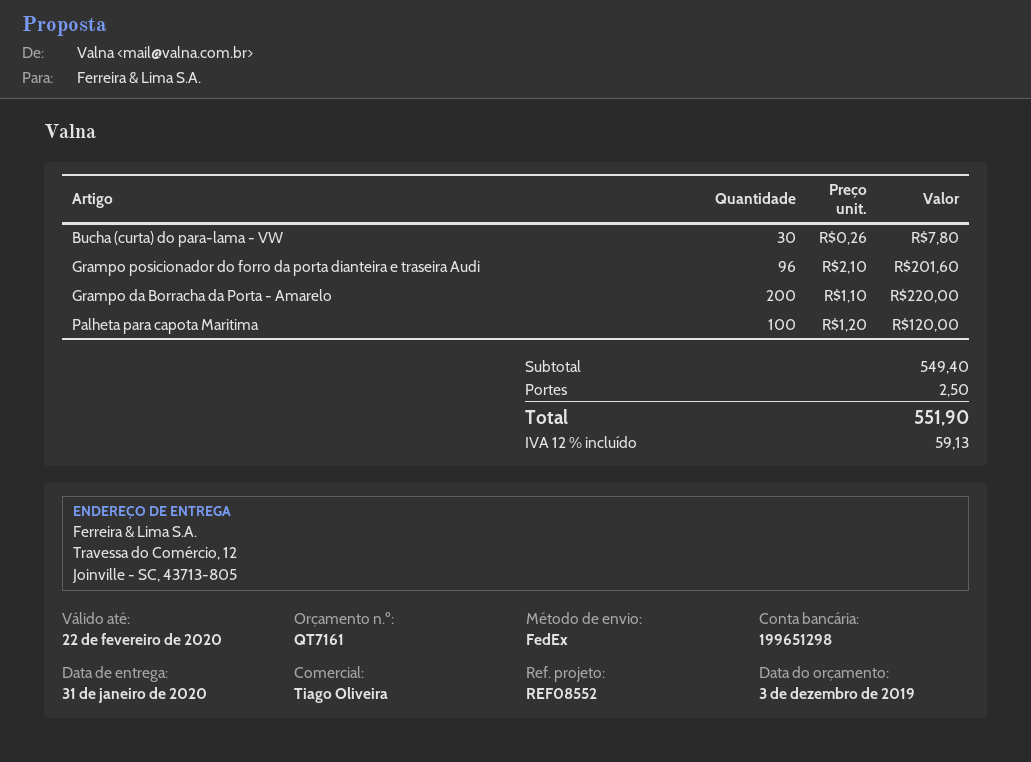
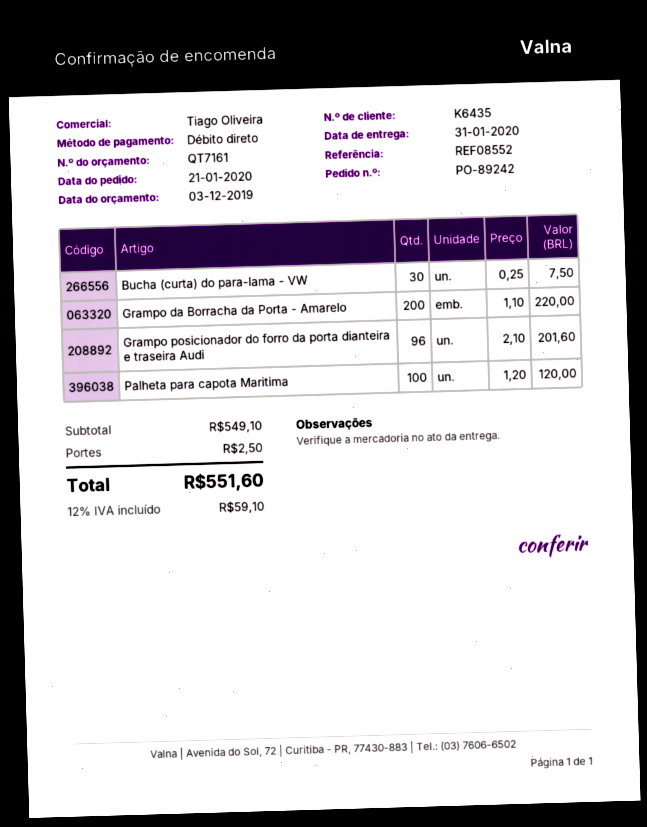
Bucha (curta) do para-lama - VW: 30 x 0.26 = 7.80 -> 30 x 0.25 = 7.50
subtotal: 549.40 -> 549.10
tax: 12% = 59.13 -> 12% = 59.10
total: 551.90 -> 551.60

